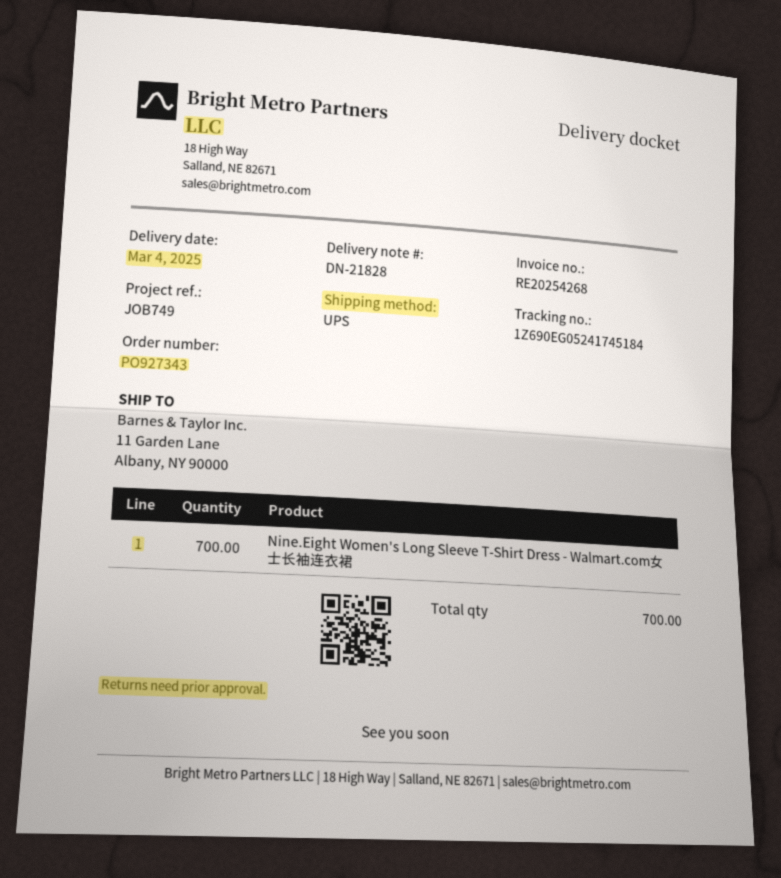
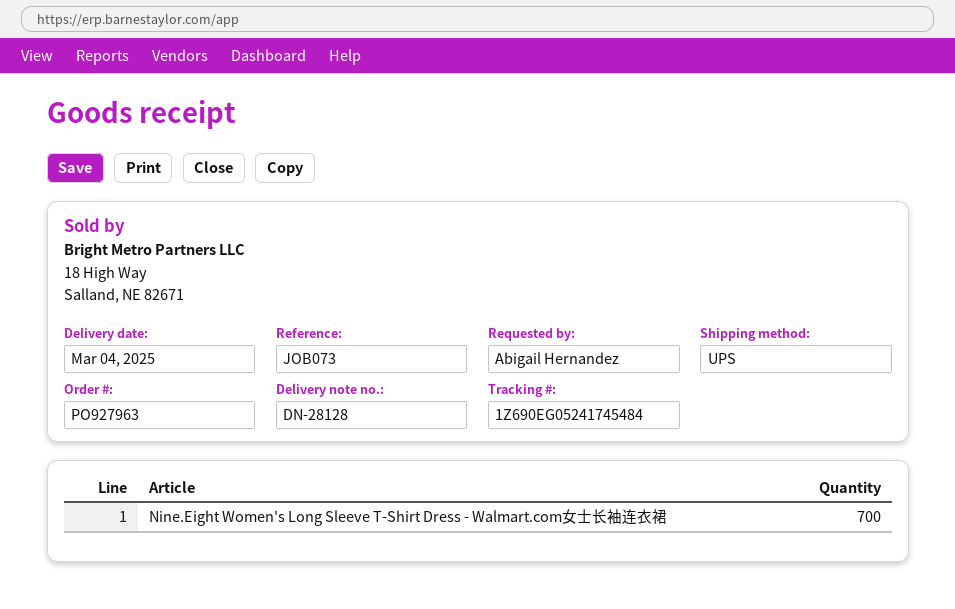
order number: PO927343 -> PO927963
delivery note number: DN-21828 -> DN-28128
reference: JOB749 -> JOB073
tracking number: 1Z690EG05241745184 -> 1Z690EG05241745484

